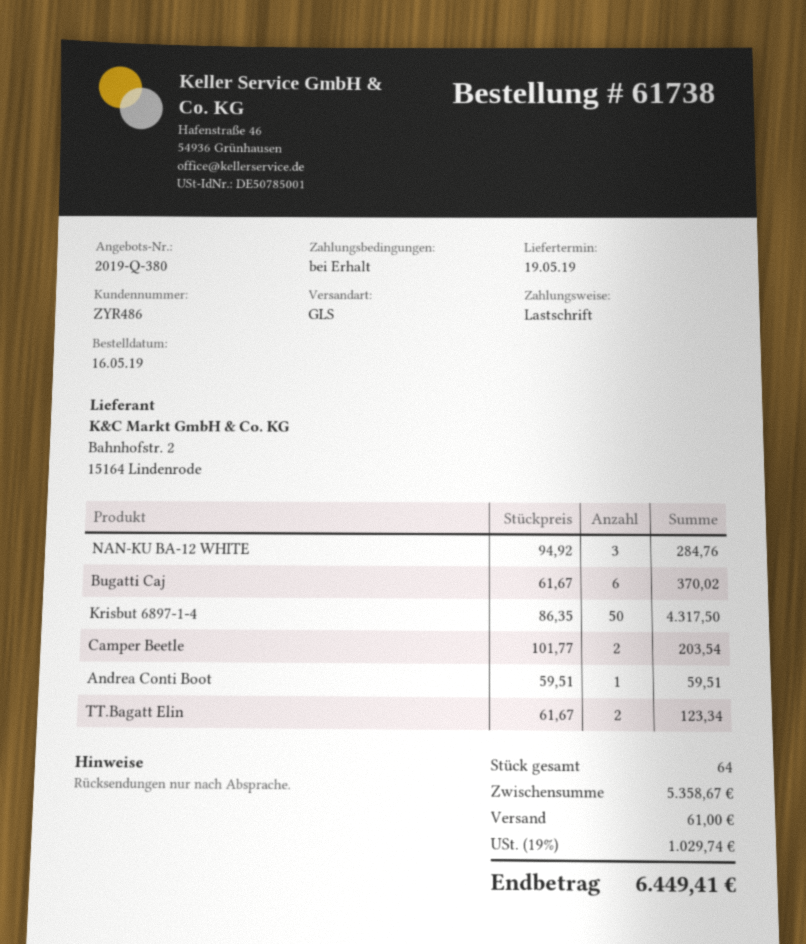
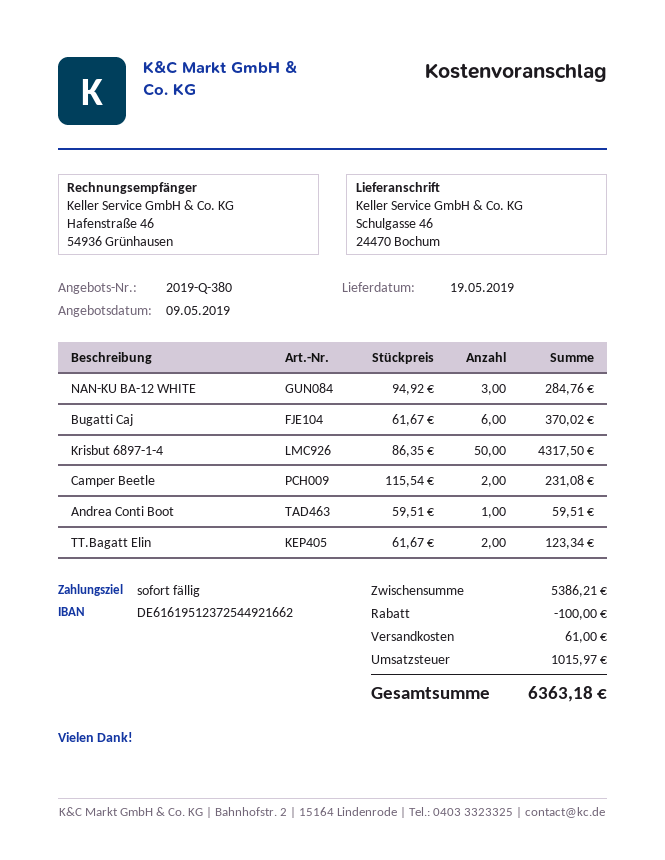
Camper Beetle: 2 x 101.77 = 203.54 -> 2 x 115.54 = 231.08
subtotal: 5358.67 -> 5386.21
discount: none -> 100.00
tax: 1029.74 -> 1015.97
total: 6449.41 -> 6363.18

